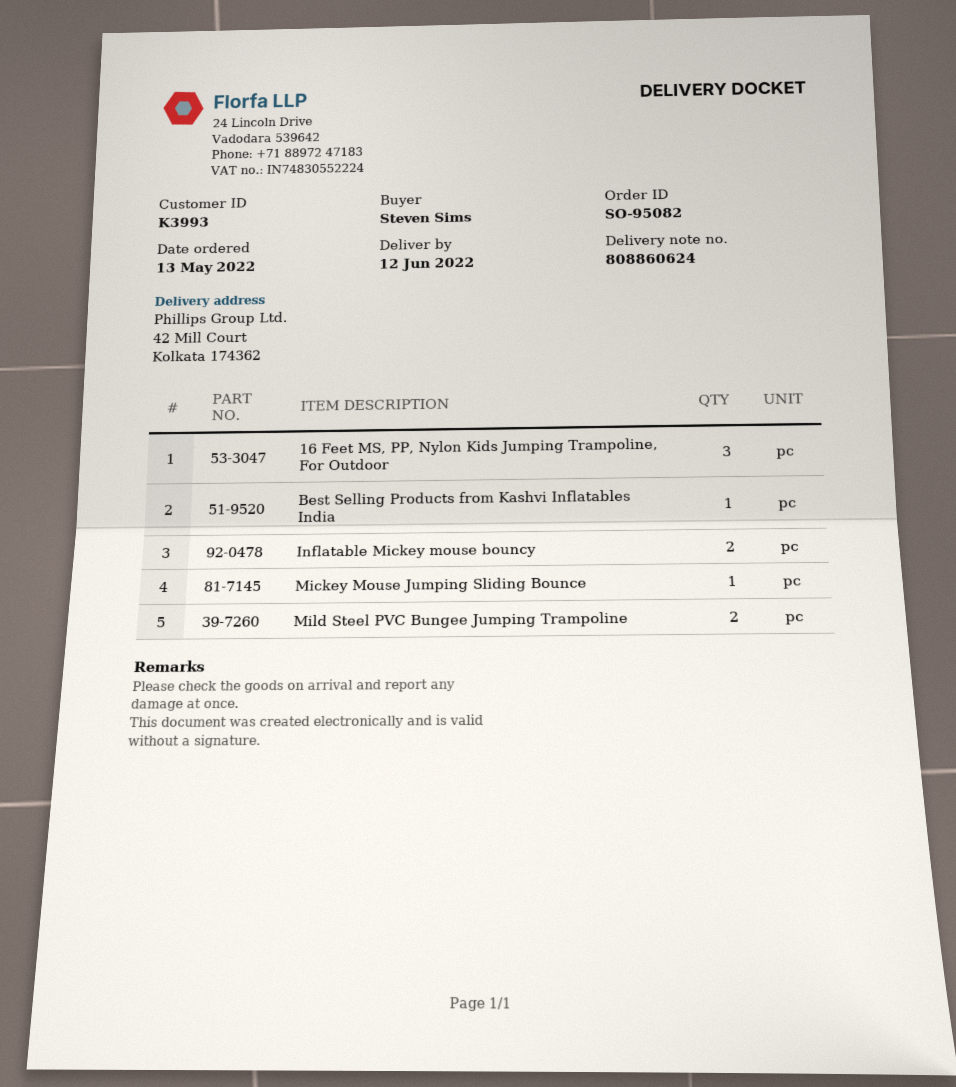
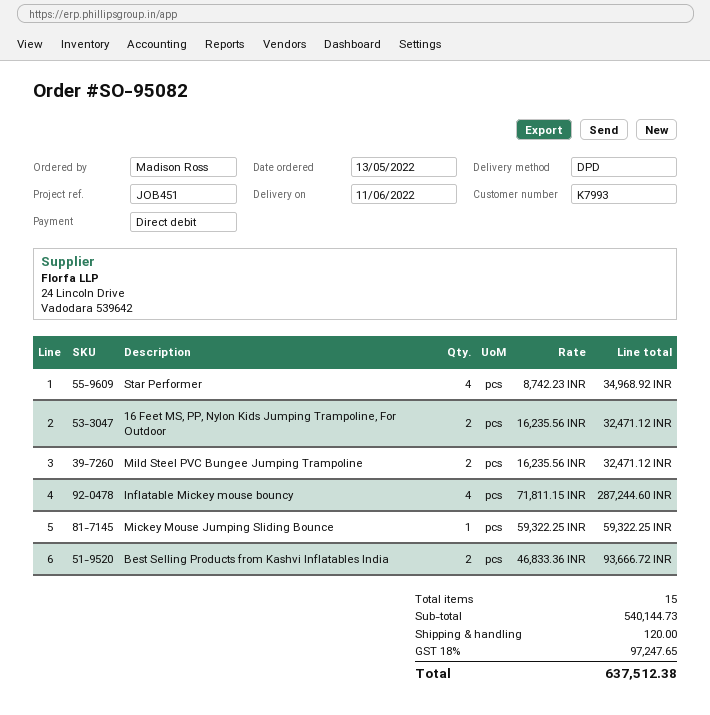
delivery date: 2022-06-12 -> 2022-06-11
customer number: K3993 -> K7993
ordered by: Steven Sims -> Madison Ross
16 Feet MS, PP, Nylon Kids Jumping Trampoline, For Outdoor: 3 -> 2
Best Selling Products from Kashvi Inflatables India: 1 -> 2
Inflatable Mickey mouse bouncy: 2 -> 4
Star Performer: none -> 4

